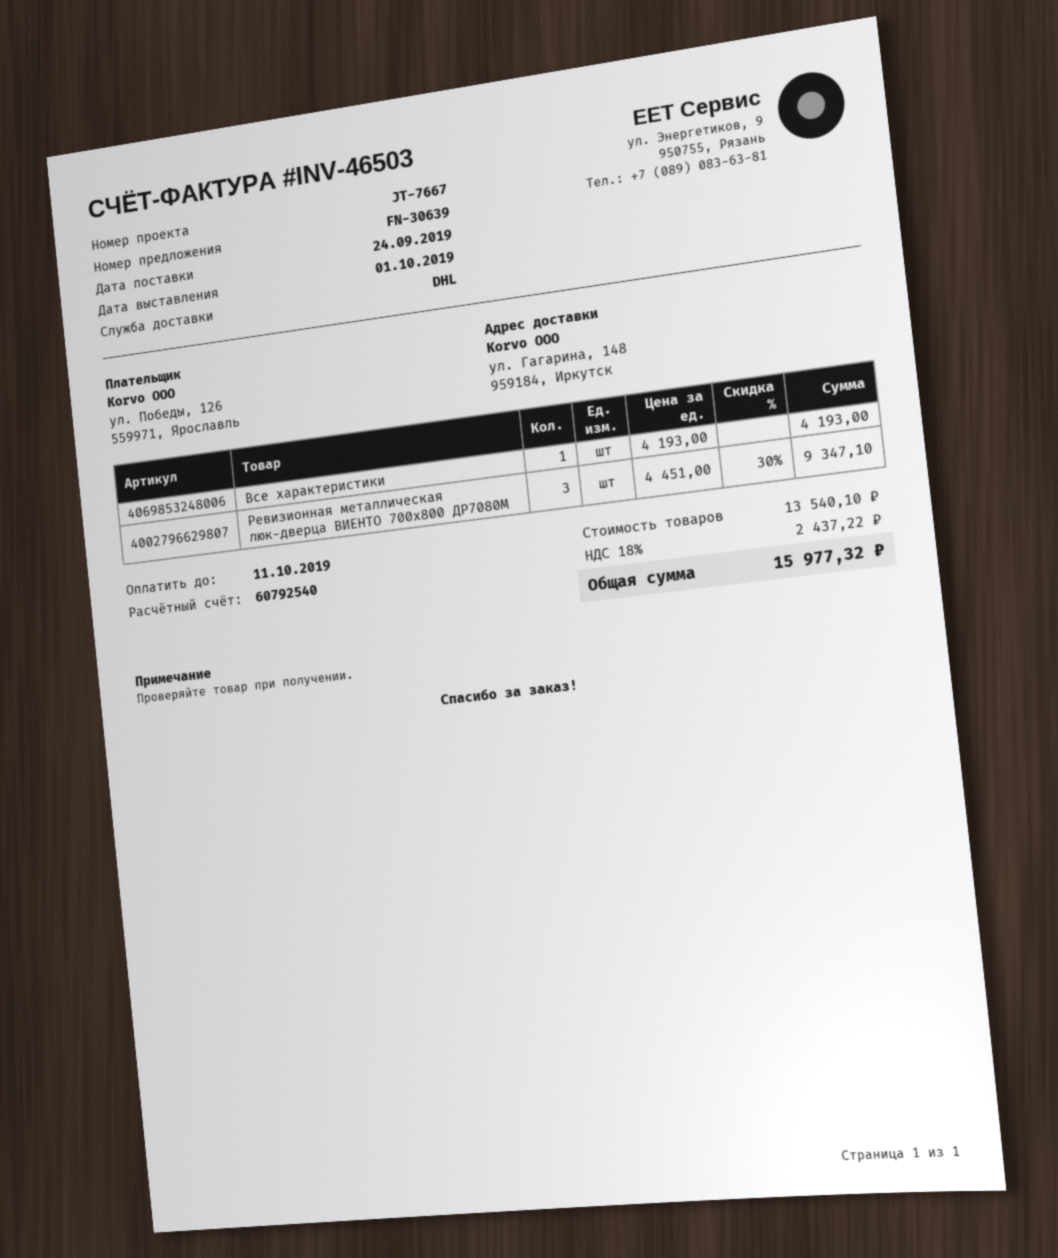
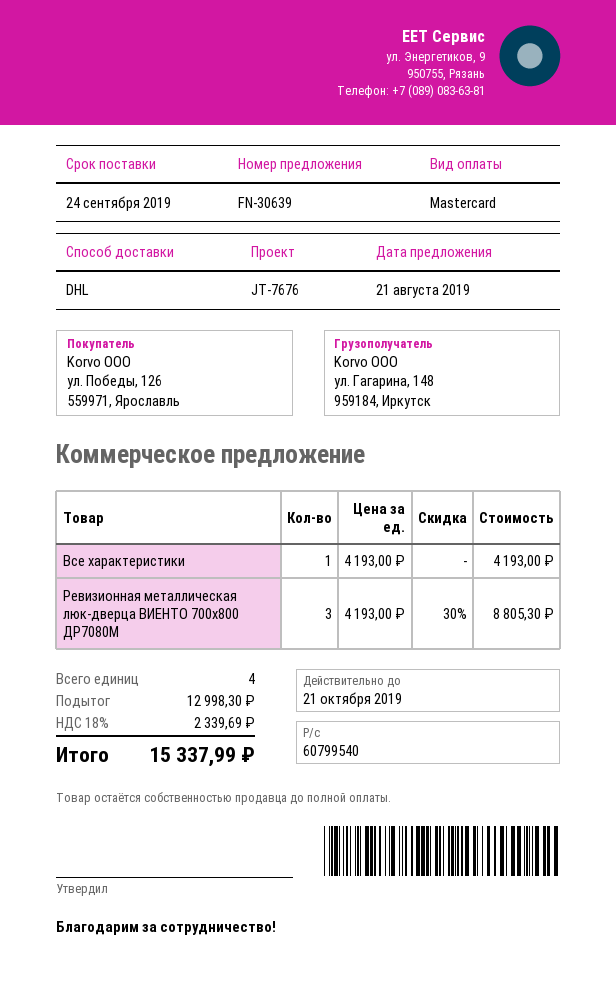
reference: JT-7667 -> JT-7676
bank account: 60792540 -> 60799540
Ревизионная металлическая люк-дверца ВИЕНТО 700x800 ДР7080М: 3 x 4451.00 - 30% = 9347.10 -> 3 x 4193.00 - 30% = 8805.30
subtotal: 13540.10 -> 12998.30
tax: 18% = 2437.22 -> 18% = 2339.69
total: 15977.32 -> 15337.99

